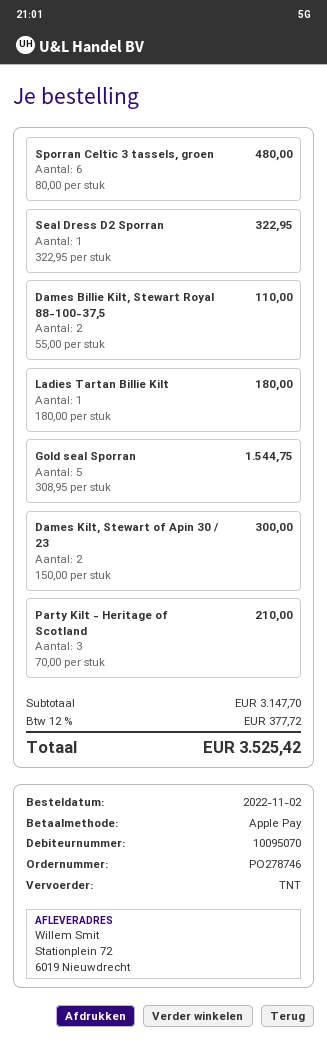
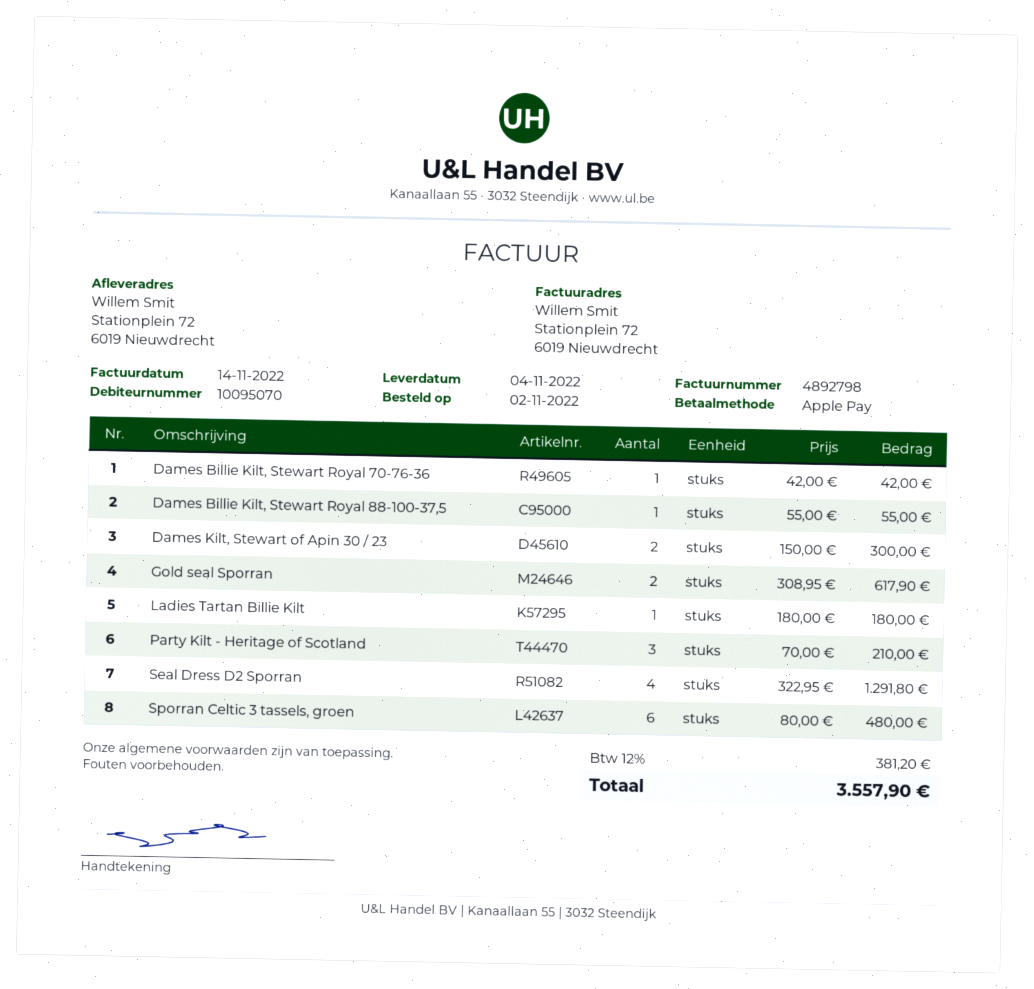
Seal Dress D2 Sporran: 1 x 322.95 = 322.95 -> 4 x 322.95 = 1291.80
Dames Billie Kilt, Stewart Royal 88-100-37,5: 2 x 55.00 = 110.00 -> 1 x 55.00 = 55.00
Gold seal Sporran: 5 x 308.95 = 1544.75 -> 2 x 308.95 = 617.90
Dames Billie Kilt, Stewart Royal 70-76-36: none -> 1 x 42.00 = 42.00
tax: 12% = 377.72 -> 12% = 381.20
total: 3525.42 -> 3557.90

